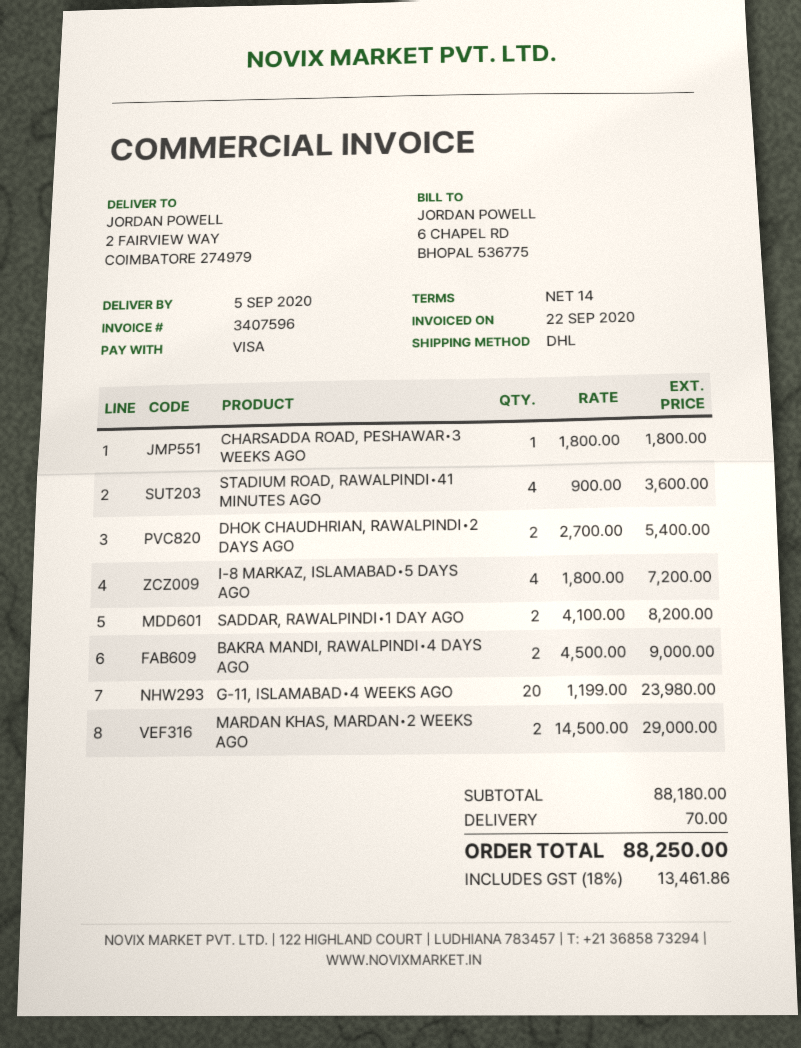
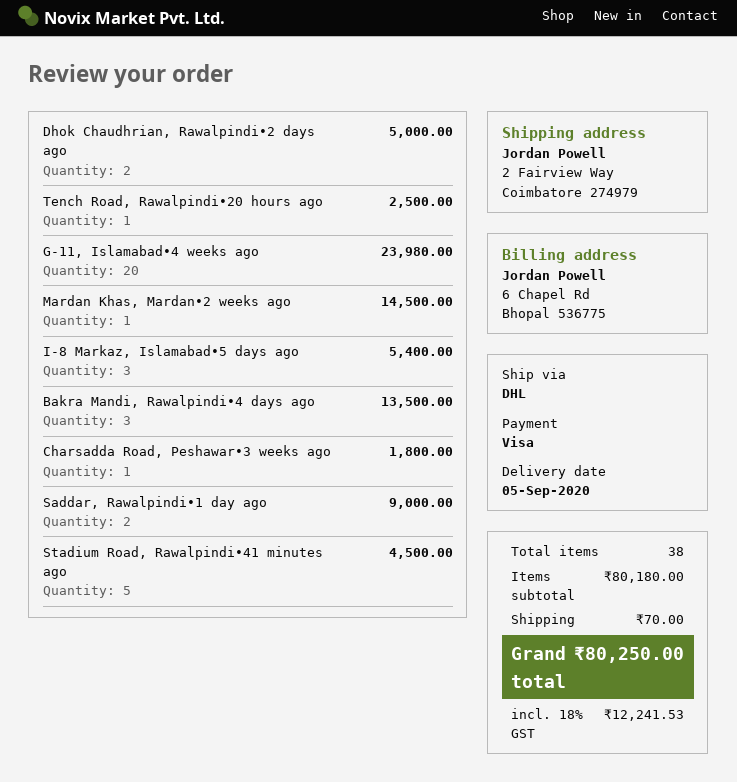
STADIUM ROAD, RAWALPINDI•41 MINUTES AGO: 4 for 3600.00 -> 5 for 4500.00
DHOK CHAUDHRIAN, RAWALPINDI•2 DAYS AGO: 2 for 5400.00 -> 2 for 5000.00
I-8 MARKAZ, ISLAMABAD•5 DAYS AGO: 4 for 7200.00 -> 3 for 5400.00
SADDAR, RAWALPINDI•1 DAY AGO: 2 for 8200.00 -> 2 for 9000.00
BAKRA MANDI, RAWALPINDI•4 DAYS AGO: 2 for 9000.00 -> 3 for 13500.00
MARDAN KHAS, MARDAN•2 WEEKS AGO: 2 for 29000.00 -> 1 for 14500.00
Tench Road, Rawalpindi•20 hours ago: none -> 1 for 2500.00
subtotal: 88180.00 -> 80180.00
tax: 18% = 13461.86 -> 18% = 12241.53
total: 88250.00 -> 80250.00

